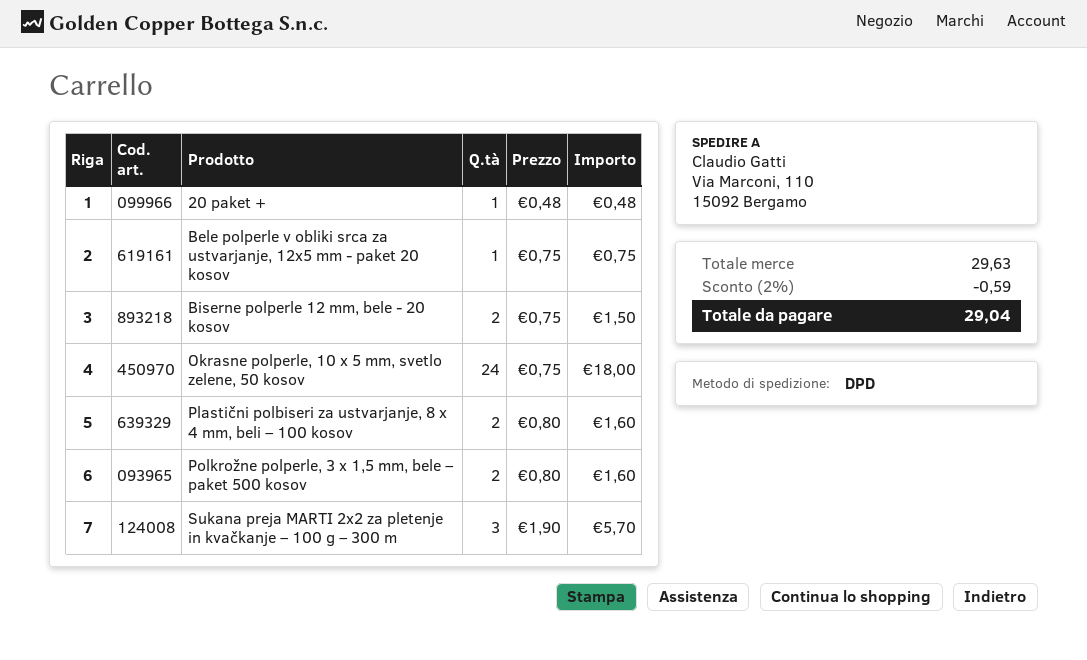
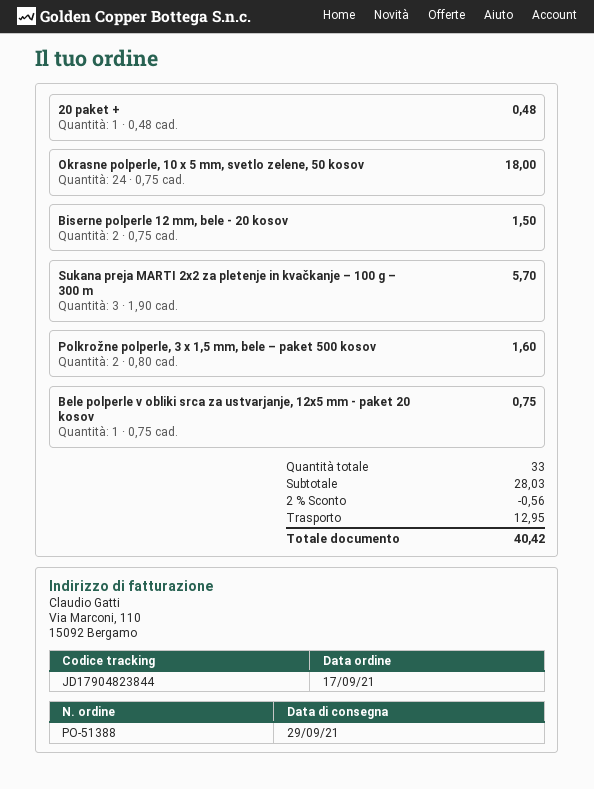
Plastični polbiseri za ustvarjanje, 8 x 4 mm, beli – 100 kosov: 2 x 0.80 = 1.60 -> none
subtotal: 29.63 -> 28.03
discount: 2% = 0.59 -> 2% = 0.56
shipping: none -> 12.95
total: 29.04 -> 40.42

